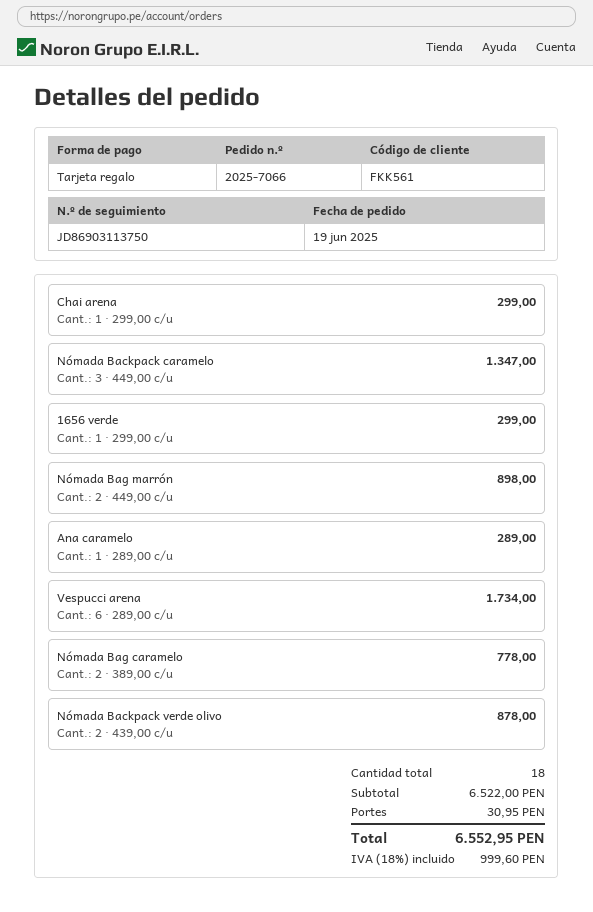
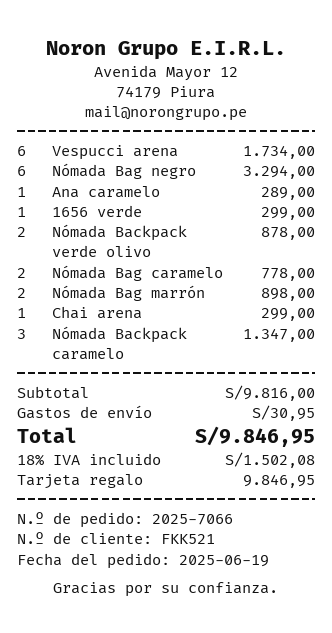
customer number: FKK561 -> FKK521
Nómada Bag negro: none -> 6 for 3294.00
subtotal: 6522.00 -> 9816.00
tax: 18% = 999.60 -> 18% = 1502.08
total: 6552.95 -> 9846.95

